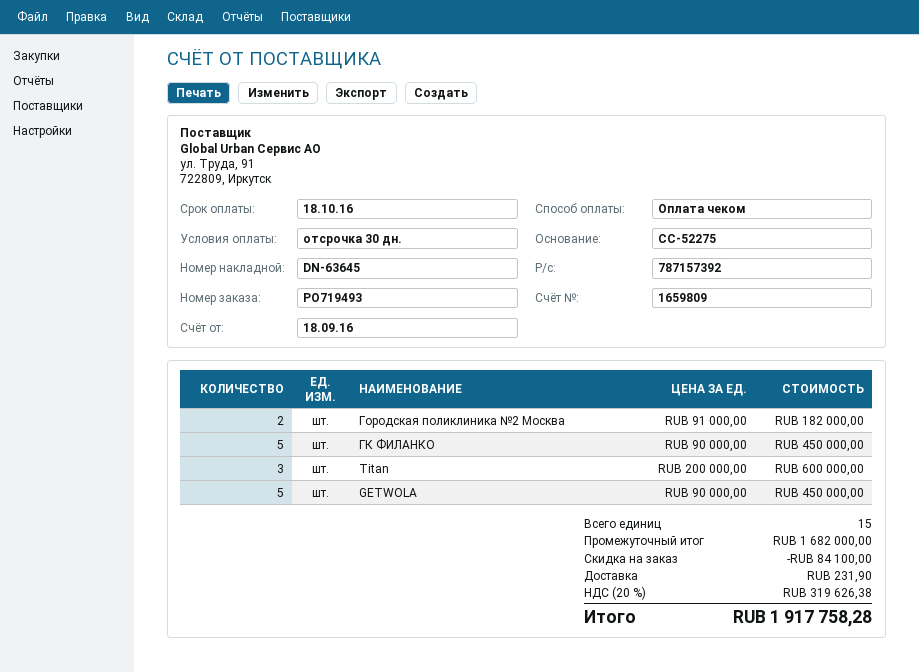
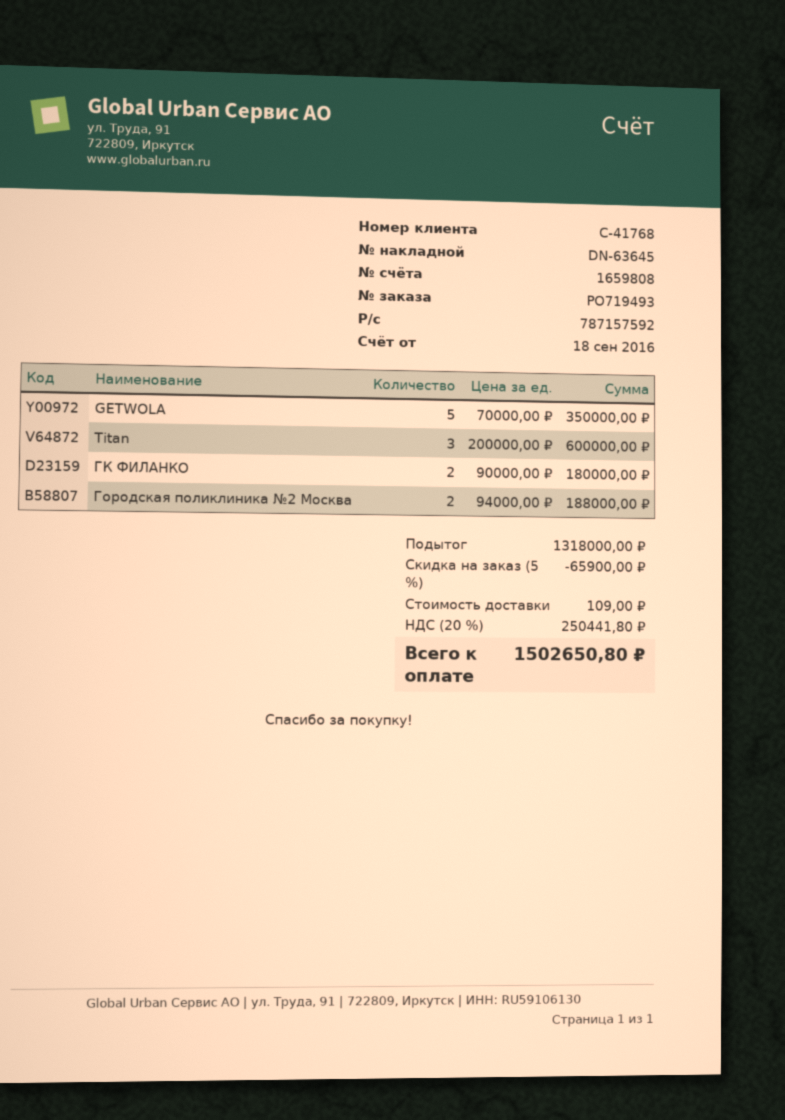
invoice number: 1659809 -> 1659808
bank account: 787157392 -> 787157592
Городская поликлиника №2 Москва: 2 x 91000.00 = 182000.00 -> 2 x 94000.00 = 188000.00
ГК ФИЛАНКО: 5 x 90000.00 = 450000.00 -> 2 x 90000.00 = 180000.00
GETWOLA: 5 x 90000.00 = 450000.00 -> 5 x 70000.00 = 350000.00
subtotal: 1682000.00 -> 1318000.00
discount: 84100.00 -> 65900.00
shipping: 231.90 -> 109.00
tax: 20% = 319626.38 -> 20% = 250441.80
total: 1917758.28 -> 1502650.80

